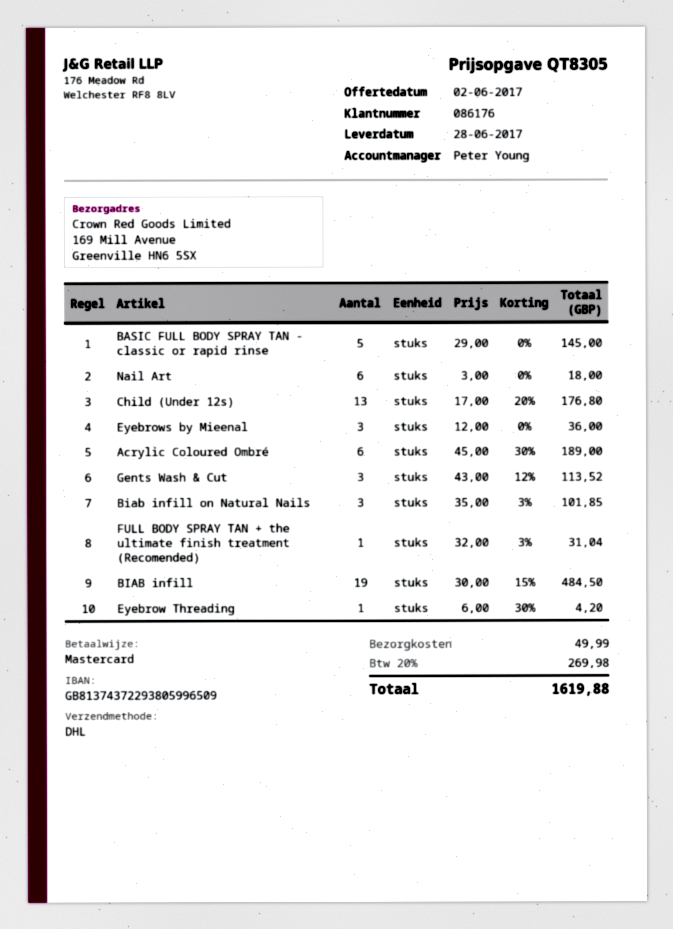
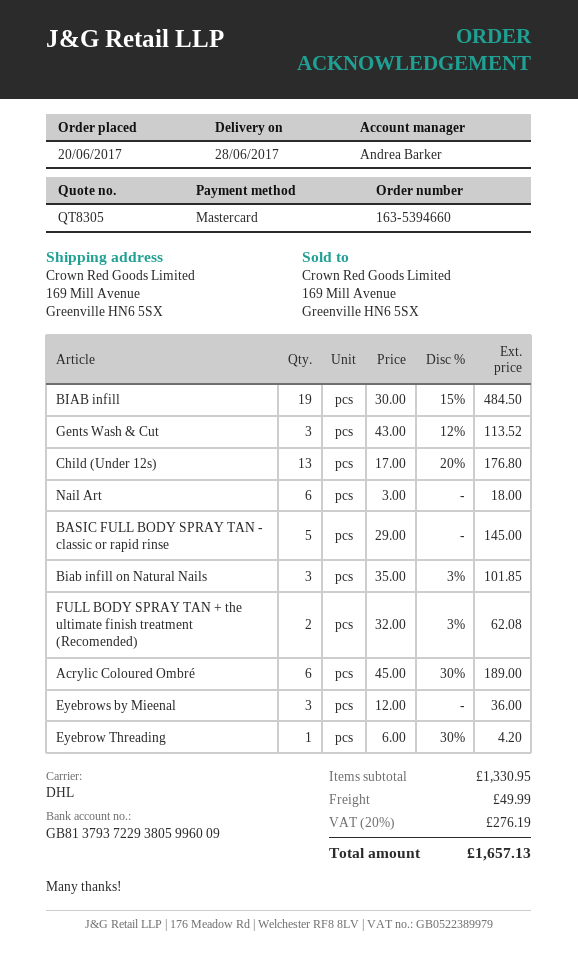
sales rep: Peter Young -> Andrea Barker
bank account: GB81374372293805996509 -> GB81379372293805996009
FULL BODY SPRAY TAN + the ultimate finish treatment (Recomended): 1 x 32.00 - 3% = 31.04 -> 2 x 32.00 - 3% = 62.08
tax: 20% = 269.98 -> 20% = 276.19
total: 1619.88 -> 1657.13

